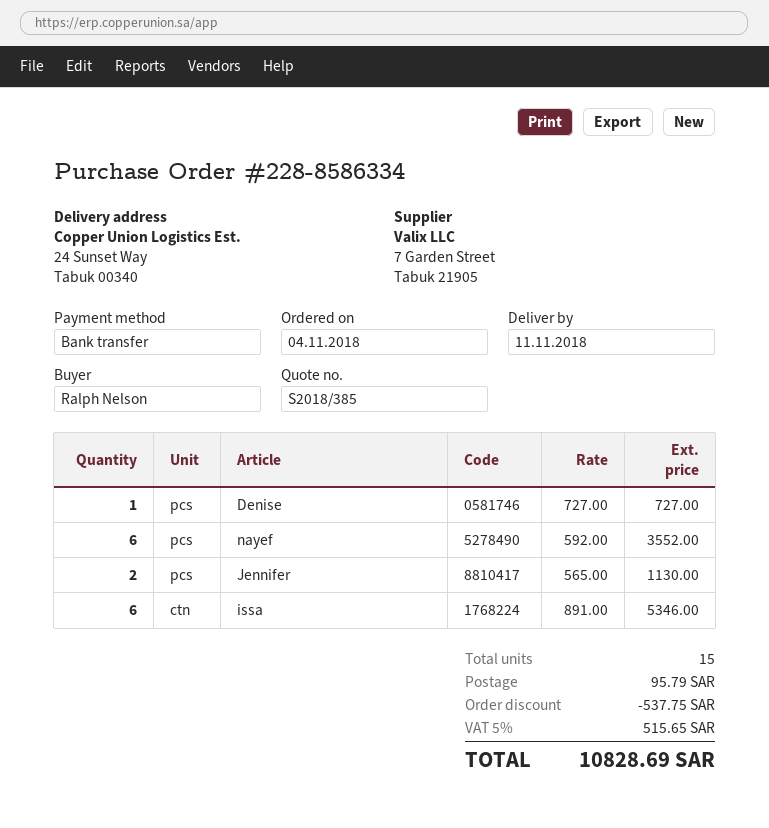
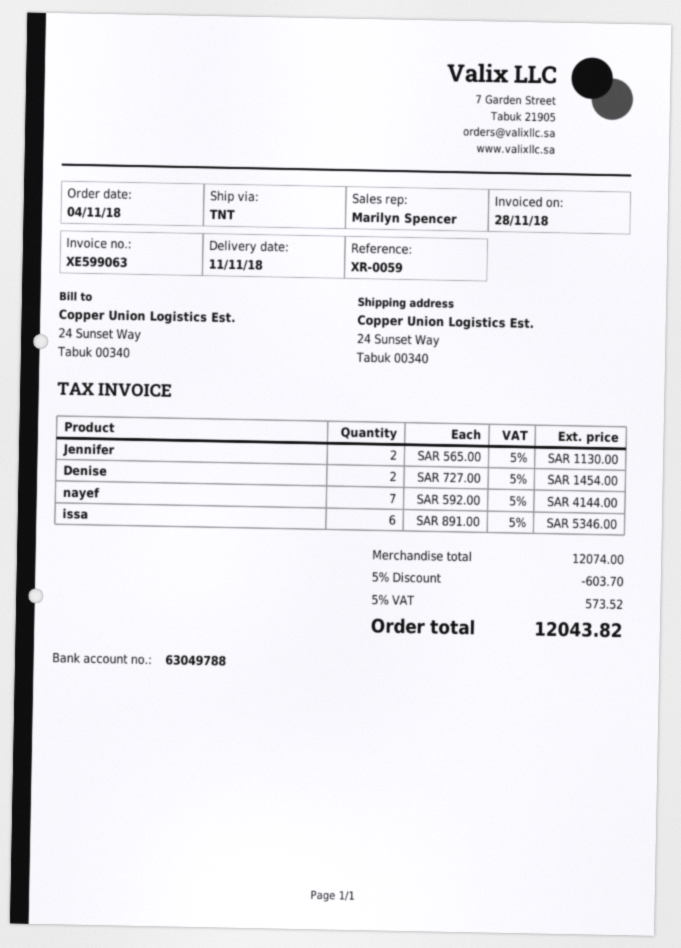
Denise: 1 x 727.00 = 727.00 -> 2 x 727.00 = 1454.00
nayef: 6 x 592.00 = 3552.00 -> 7 x 592.00 = 4144.00
discount: 537.75 -> 603.70
shipping: 95.79 -> none
tax: 5% = 515.65 -> 5% = 573.52
total: 10828.69 -> 12043.82

